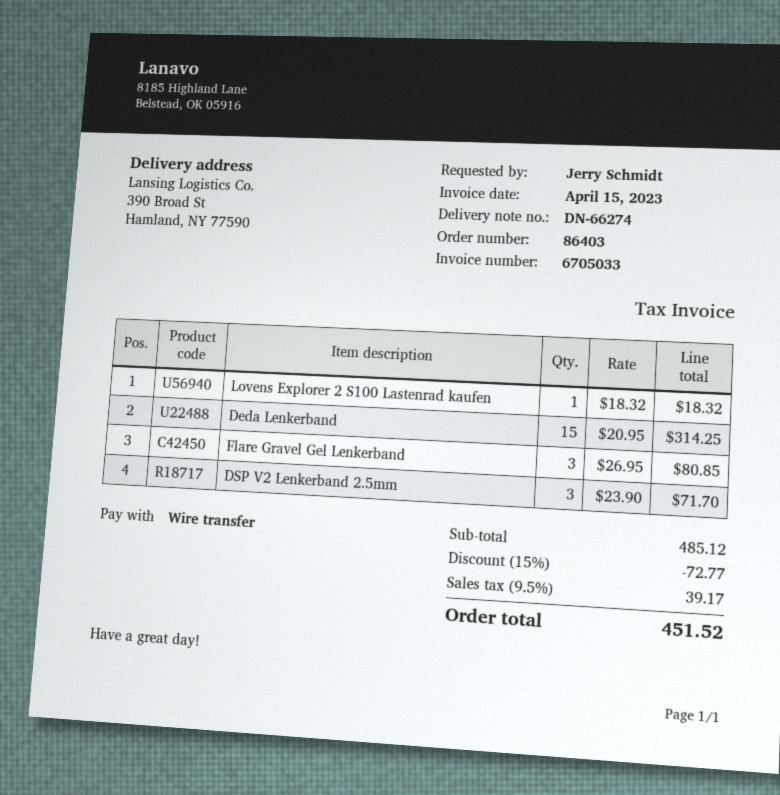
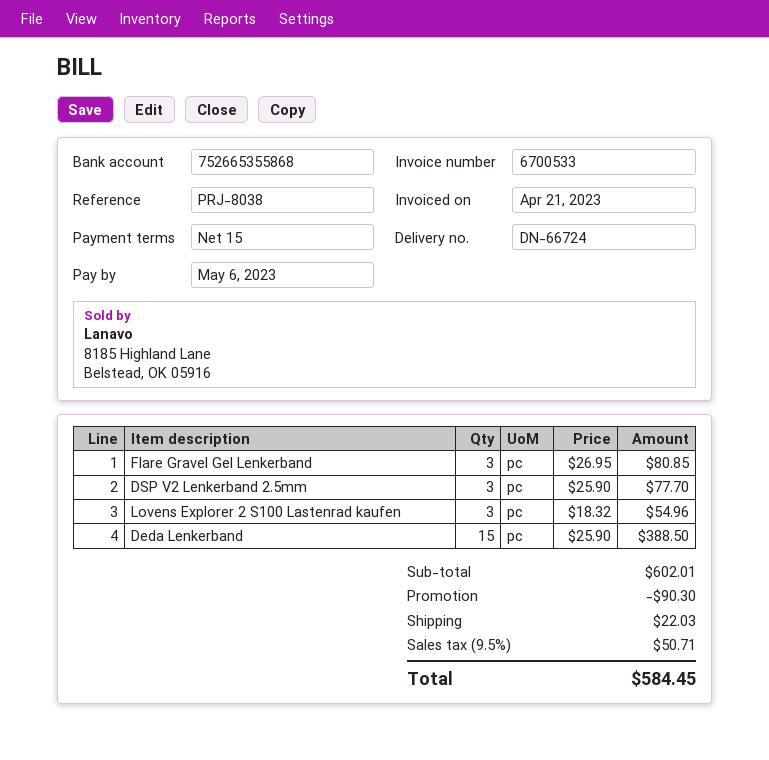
delivery note number: DN-66274 -> DN-66724
invoice number: 6705033 -> 6700533
invoice date: 2023-04-15 -> 2023-04-21
Lovens Explorer 2 S100 Lastenrad kaufen: 1 x 18.32 = 18.32 -> 3 x 18.32 = 54.96
Deda Lenkerband: 15 x 20.95 = 314.25 -> 15 x 25.90 = 388.50
DSP V2 Lenkerband 2.5mm: 3 x 23.90 = 71.70 -> 3 x 25.90 = 77.70
subtotal: 485.12 -> 602.01
discount: 72.77 -> 90.30
shipping: none -> 22.03
tax: 9.5% = 39.17 -> 9.5% = 50.71
total: 451.52 -> 584.45

